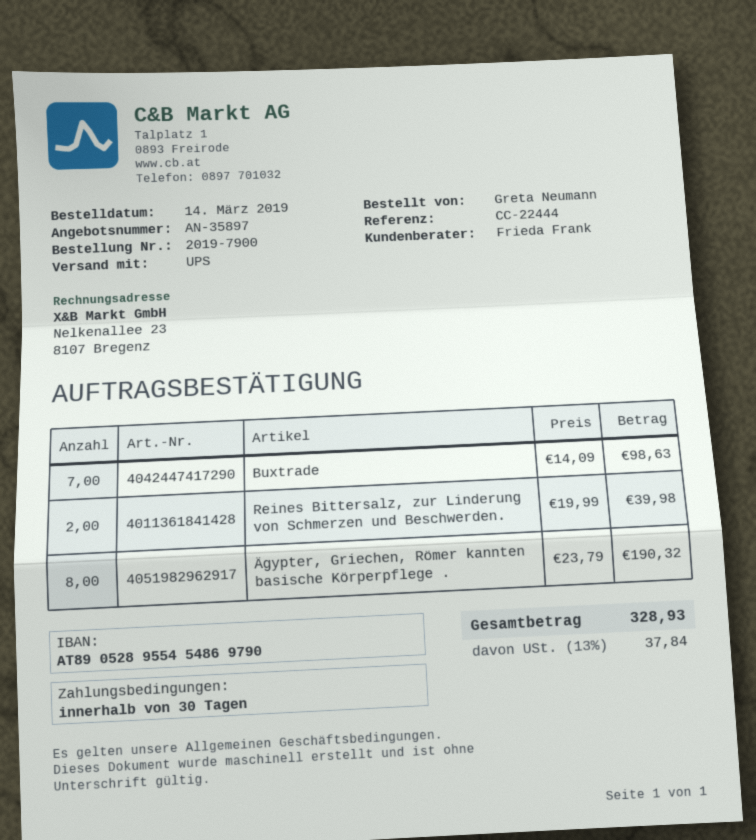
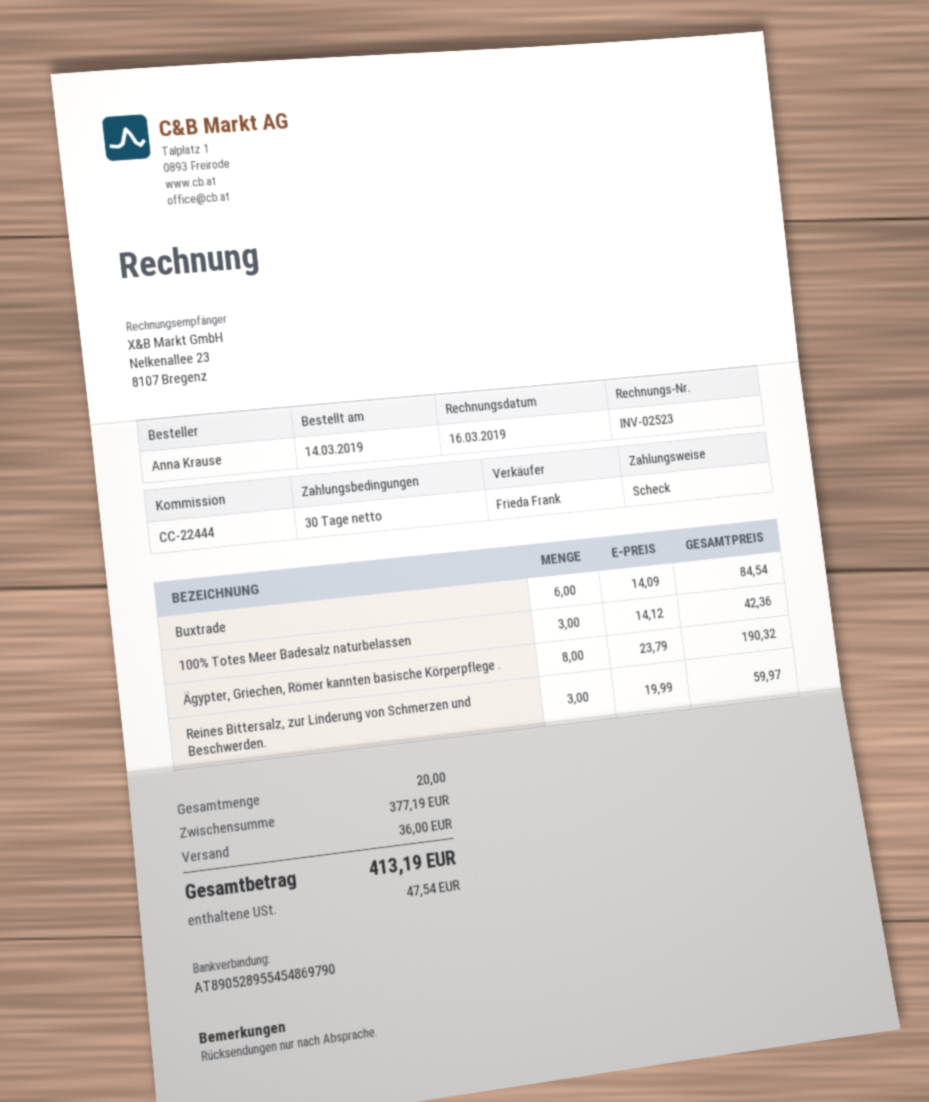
ordered by: Greta Neumann -> Anna Krause
Buxtrade: 7 x 14.09 = 98.63 -> 6 x 14.09 = 84.54
Reines Bittersalz, zur Linderung von Schmerzen und Beschwerden.: 2 x 19.99 = 39.98 -> 3 x 19.99 = 59.97
100% Totes Meer Badesalz naturbelassen: none -> 3 x 14.12 = 42.36
shipping: none -> 36.00
tax: 37.84 -> 47.54
total: 328.93 -> 413.19

